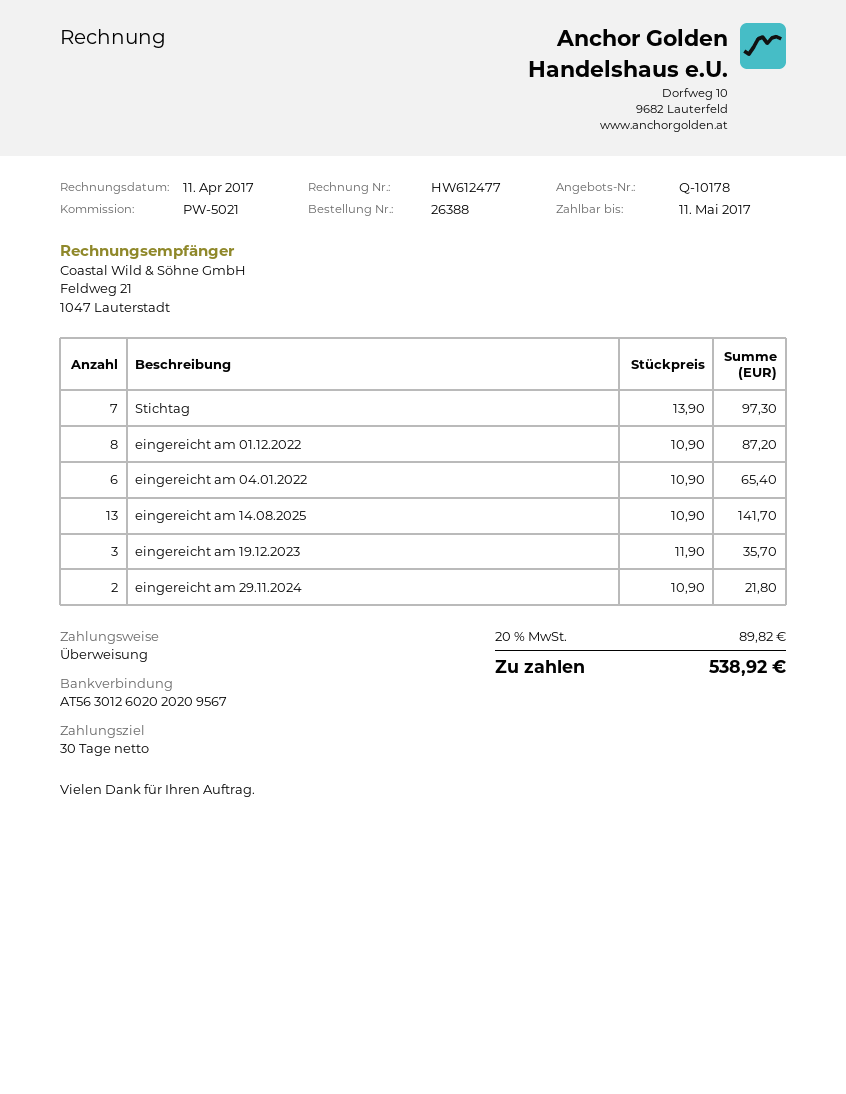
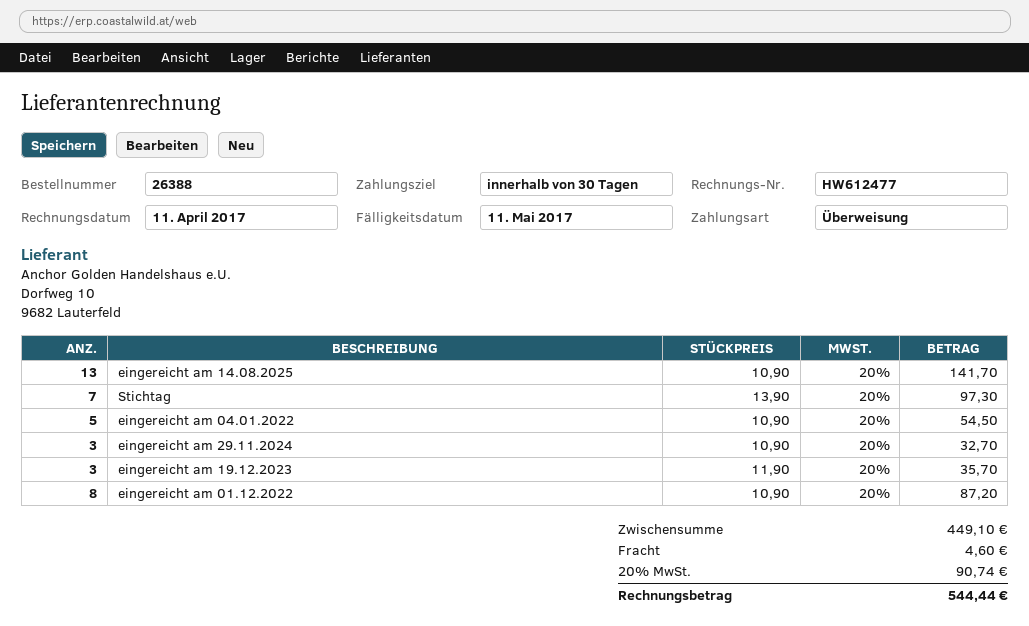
eingereicht am 04.01.2022: 6 x 10.90 = 65.40 -> 5 x 10.90 = 54.50
eingereicht am 29.11.2024: 2 x 10.90 = 21.80 -> 3 x 10.90 = 32.70
shipping: none -> 4.60
tax: 20% = 89.82 -> 20% = 90.74
total: 538.92 -> 544.44

